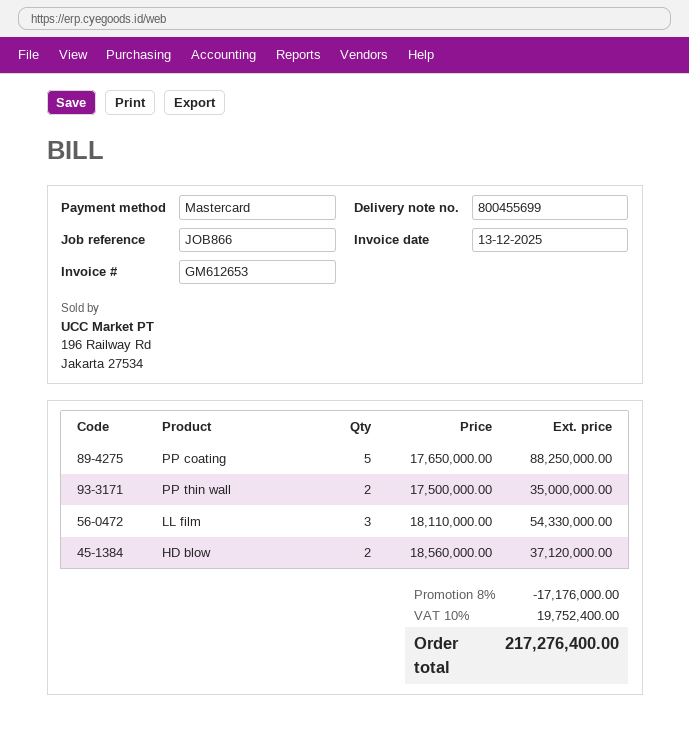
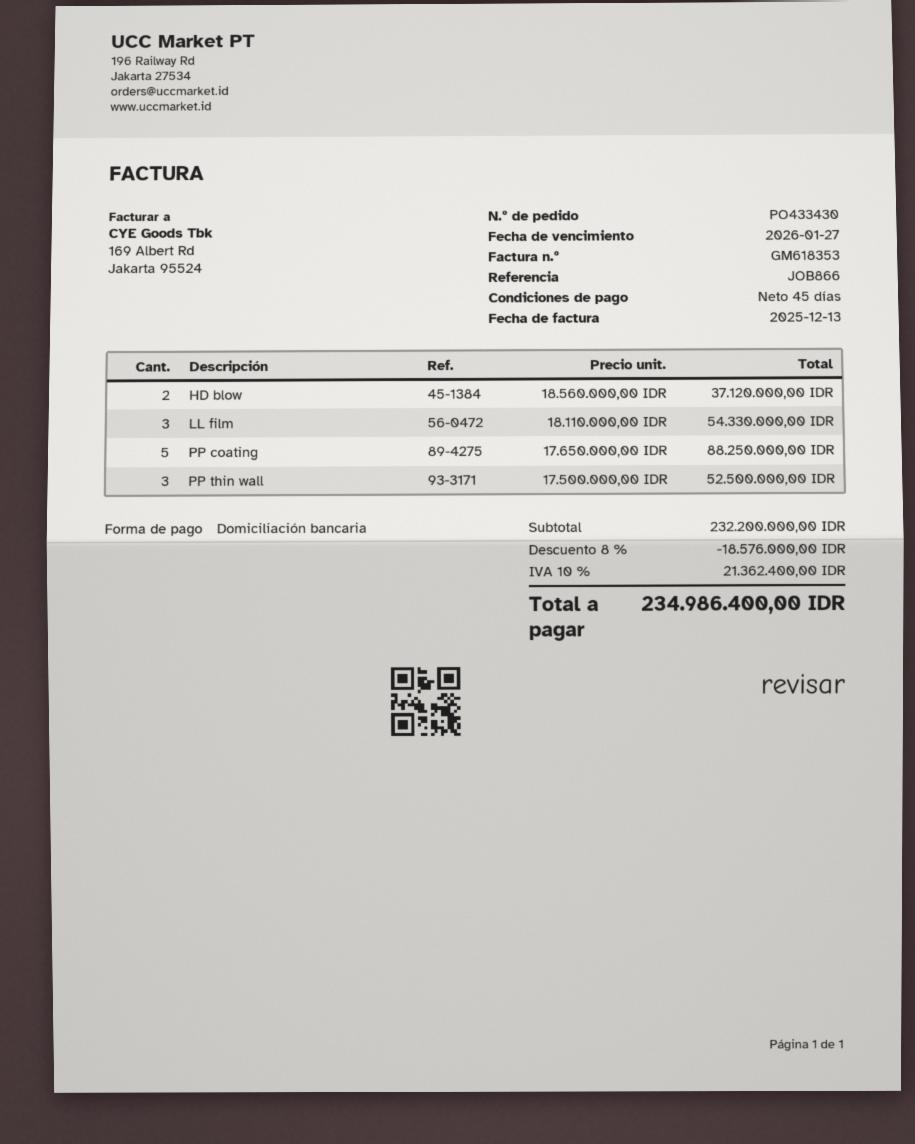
invoice number: GM612653 -> GM618353
payment method: Mastercard -> direct debit
PP thin wall: 2 x 17500000.00 = 35000000.00 -> 3 x 17500000.00 = 52500000.00
discount: 8% = 17176000.00 -> 8% = 18576000.00
tax: 10% = 19752400.00 -> 10% = 21362400.00
total: 217276400.00 -> 234986400.00

